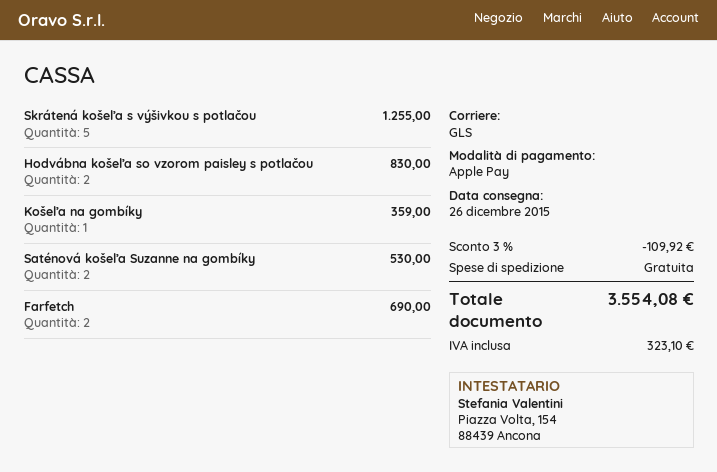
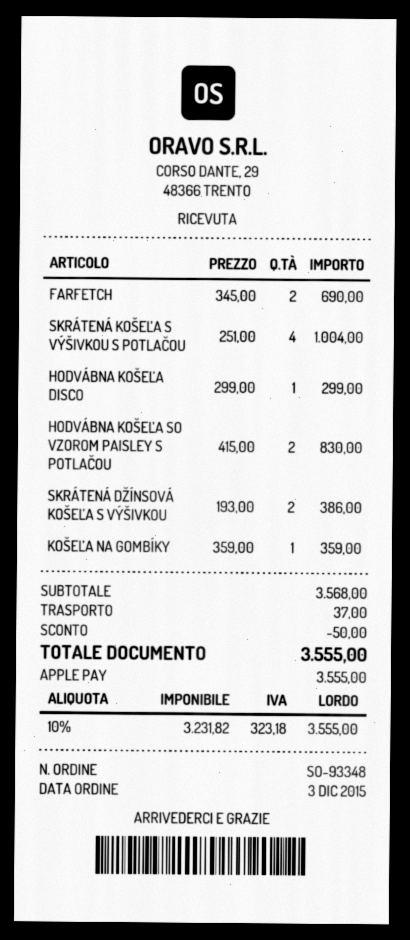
Skrátená košeľa s výšivkou s potlačou: 5 for 1255.00 -> 4 for 1004.00
Saténová košeľa Suzanne na gombíky: 2 for 530.00 -> none
HODVÁBNA KOŠEĽA DISCO: none -> 1 for 299.00
SKRÁTENÁ DŽÍNSOVÁ KOŠEĽA S VÝŠIVKOU: none -> 2 for 386.00
discount: 109.92 -> 50.00
shipping: 0.00 -> 37.00
tax: 323.10 -> 323.18
total: 3554.08 -> 3555.00

